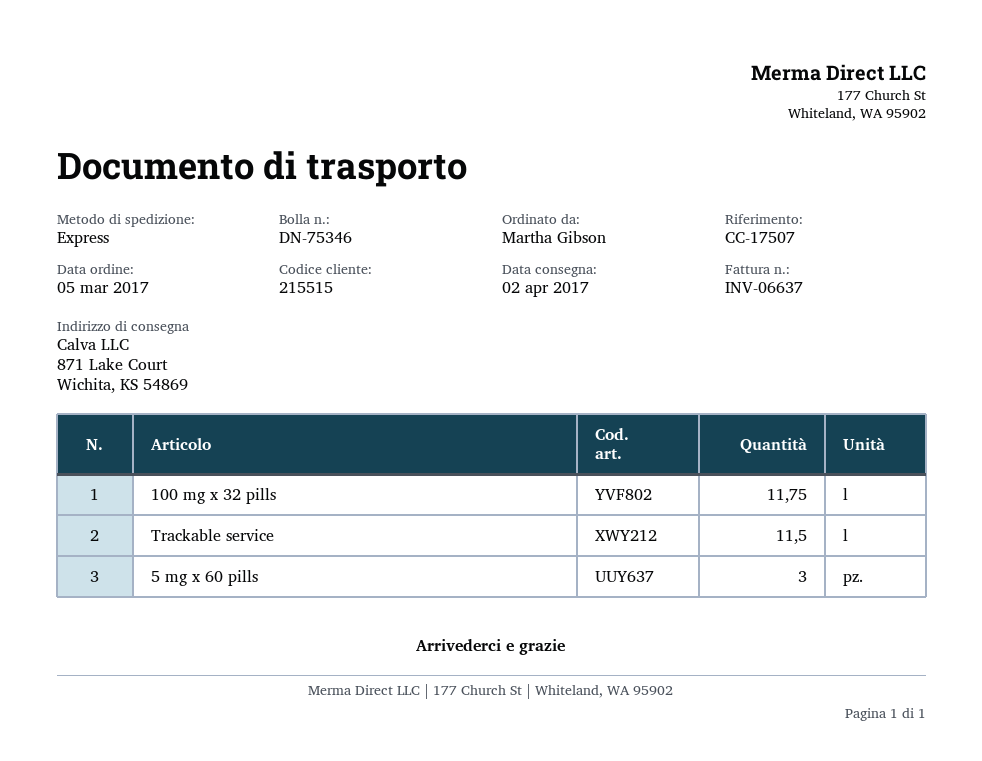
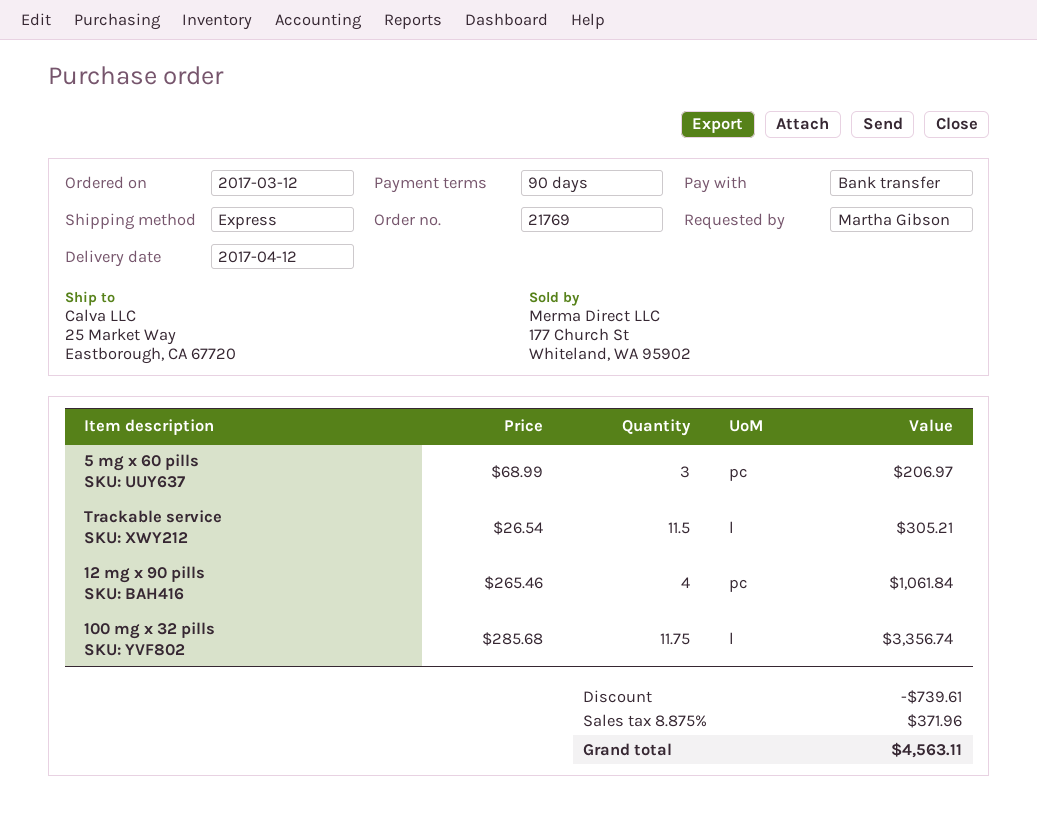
order date: 2017-03-05 -> 2017-03-12
delivery date: 2017-04-02 -> 2017-04-12
ship to: 871 Lake Court, Wichita, KS 54869 -> 25 Market Way, Eastborough, CA 67720
12 mg x 90 pills: none -> 4

